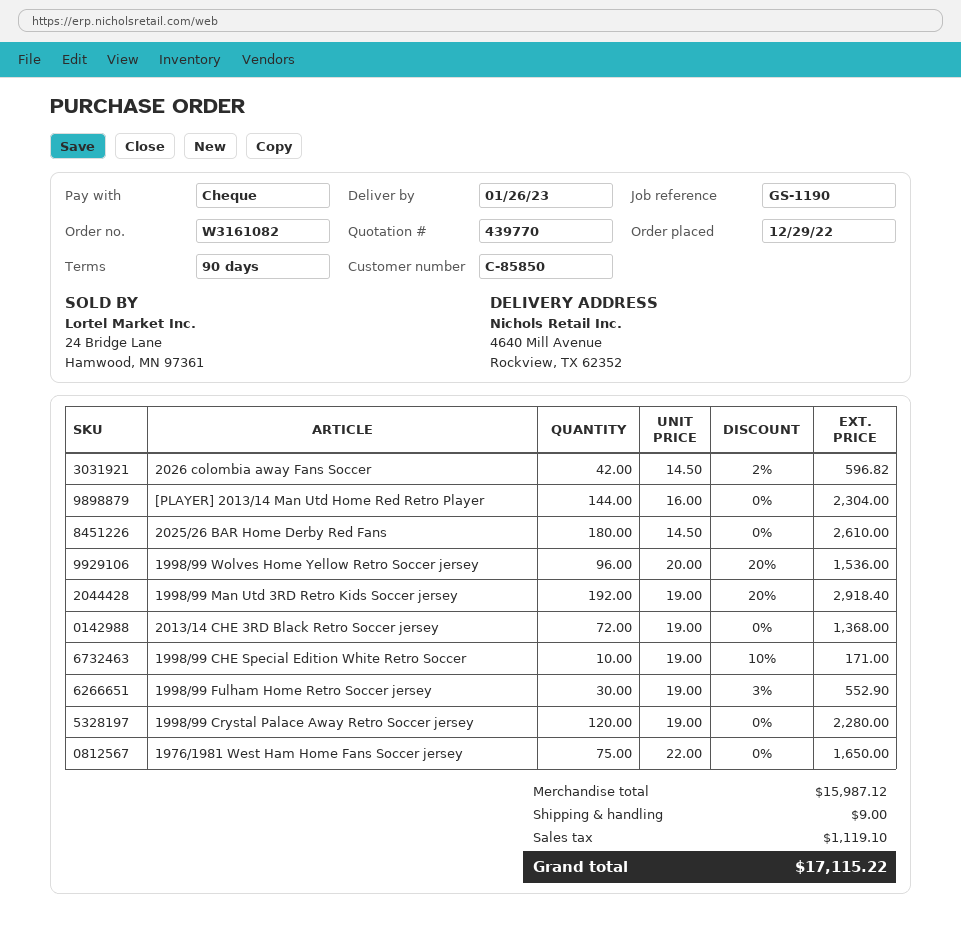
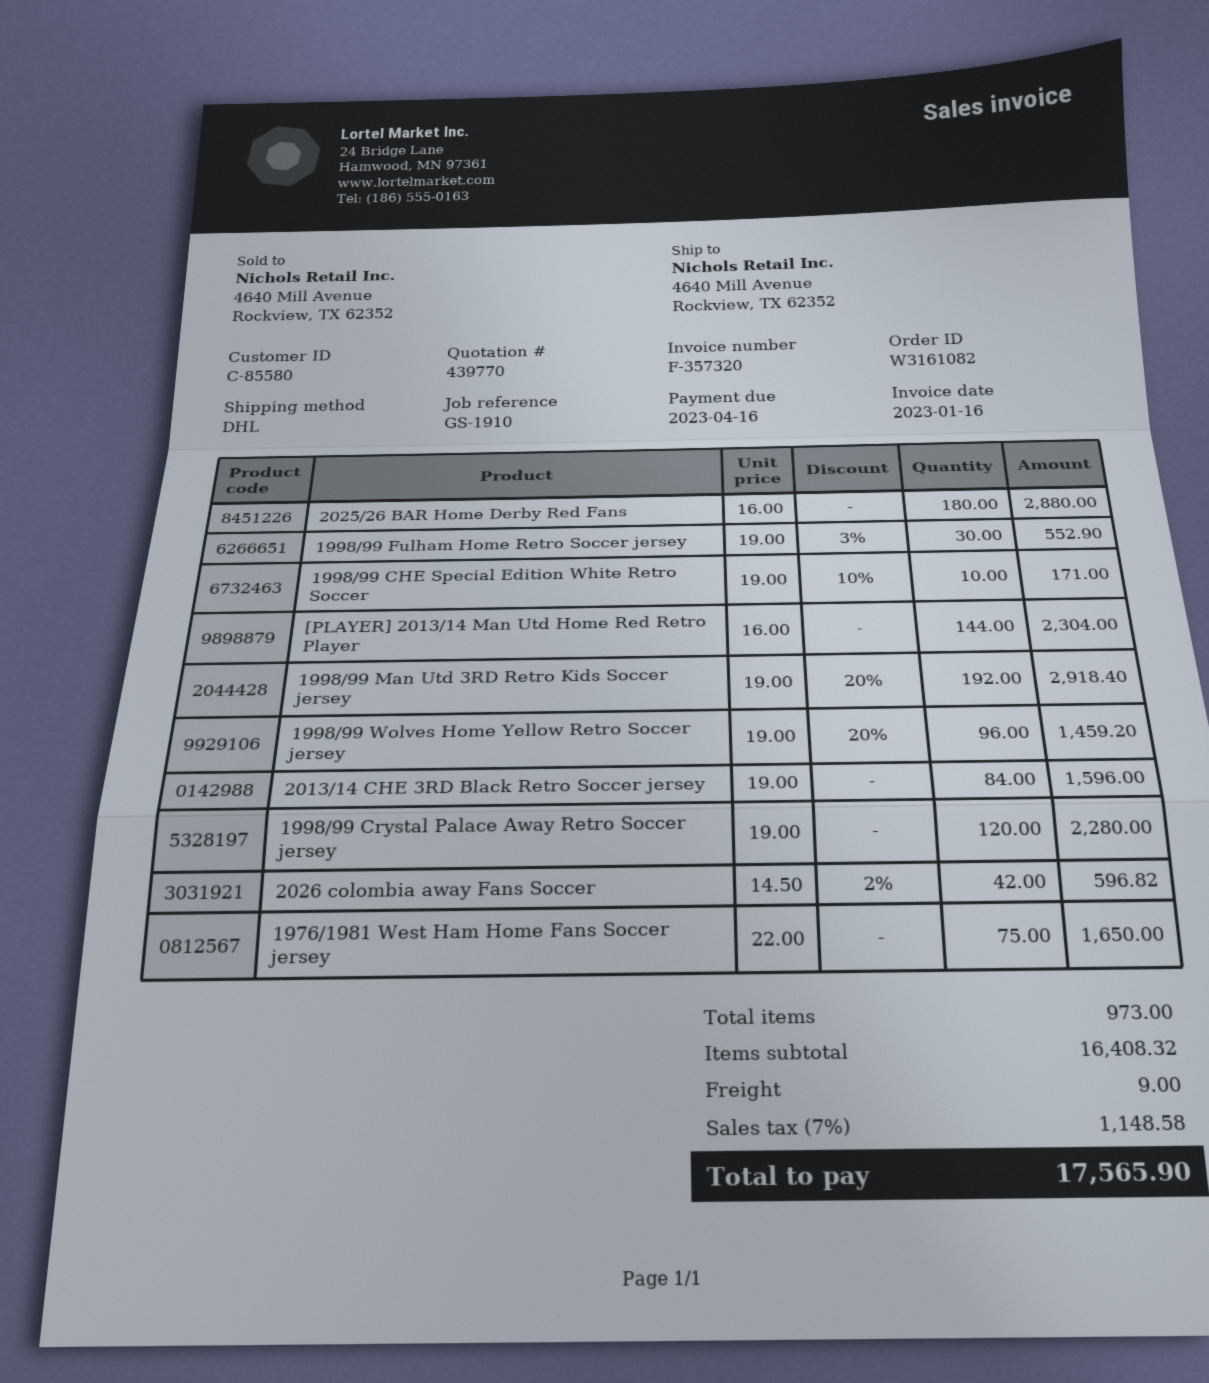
customer number: C-85850 -> C-85580
reference: GS-1190 -> GS-1910
2025/26 BAR Home Derby Red Fans: 180 x 14.50 = 2610.00 -> 180 x 16.00 = 2880.00
1998/99 Wolves Home Yellow Retro Soccer jersey: 96 x 20.00 - 20% = 1536.00 -> 96 x 19.00 - 20% = 1459.20
2013/14 CHE 3RD Black Retro Soccer jersey: 72 x 19.00 = 1368.00 -> 84 x 19.00 = 1596.00
subtotal: 15987.12 -> 16408.32
tax: 1119.10 -> 1148.58
total: 17115.22 -> 17565.90

